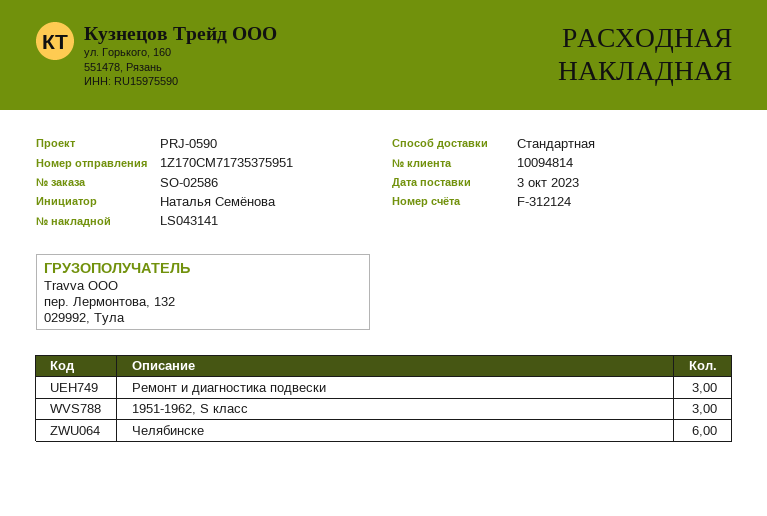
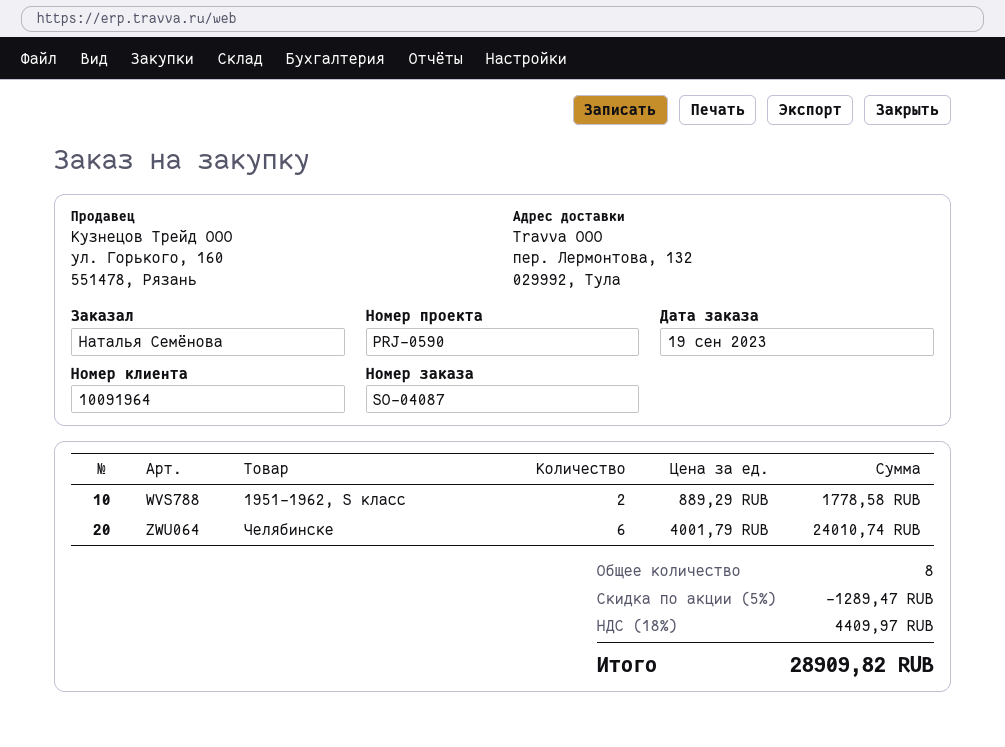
order number: SO-02586 -> SO-04087
customer number: 10094814 -> 10091964
Ремонт и диагностика подвески: 3 -> none
1951-1962, S класс: 3 -> 2

